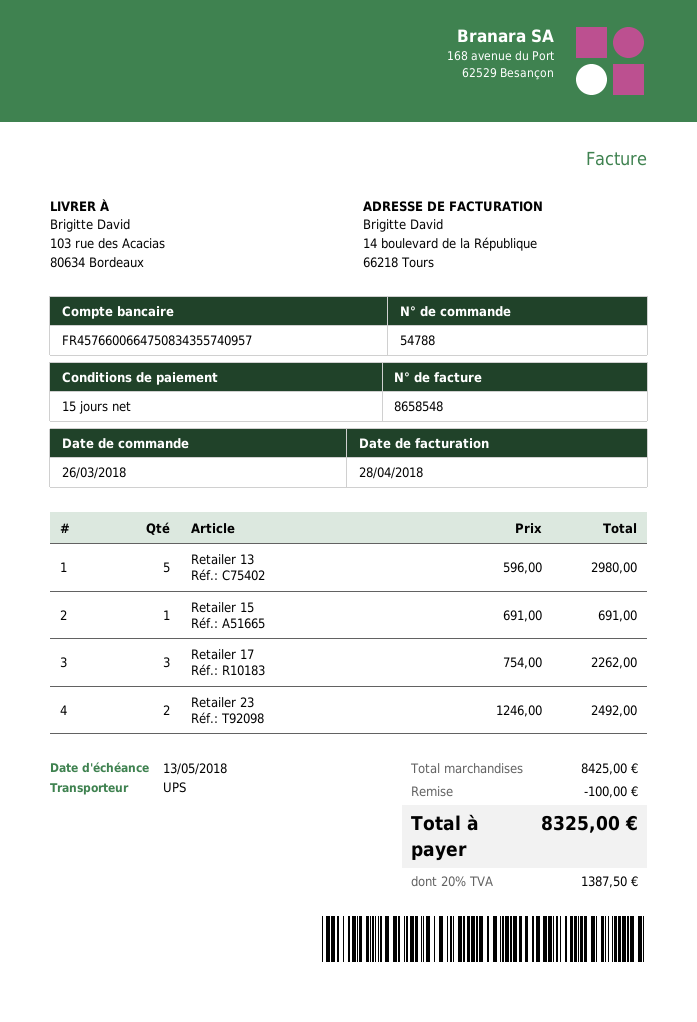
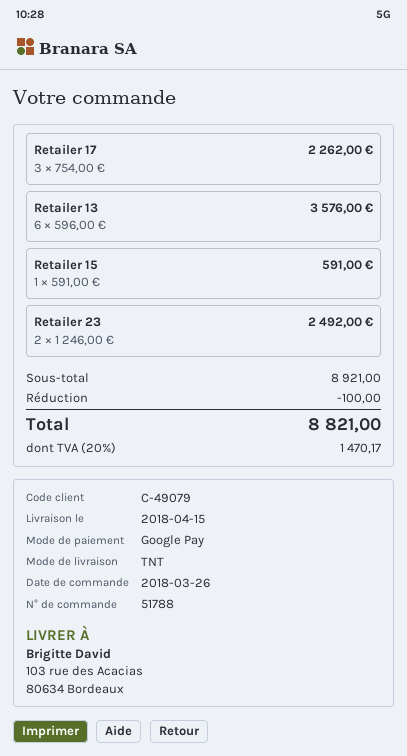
order number: 54788 -> 51788
shipping method: UPS -> TNT
Retailer 13: 5 x 596.00 = 2980.00 -> 6 x 596.00 = 3576.00
Retailer 15: 1 x 691.00 = 691.00 -> 1 x 591.00 = 591.00
subtotal: 8425.00 -> 8921.00
tax: 20% = 1387.50 -> 20% = 1470.17
total: 8325.00 -> 8821.00

